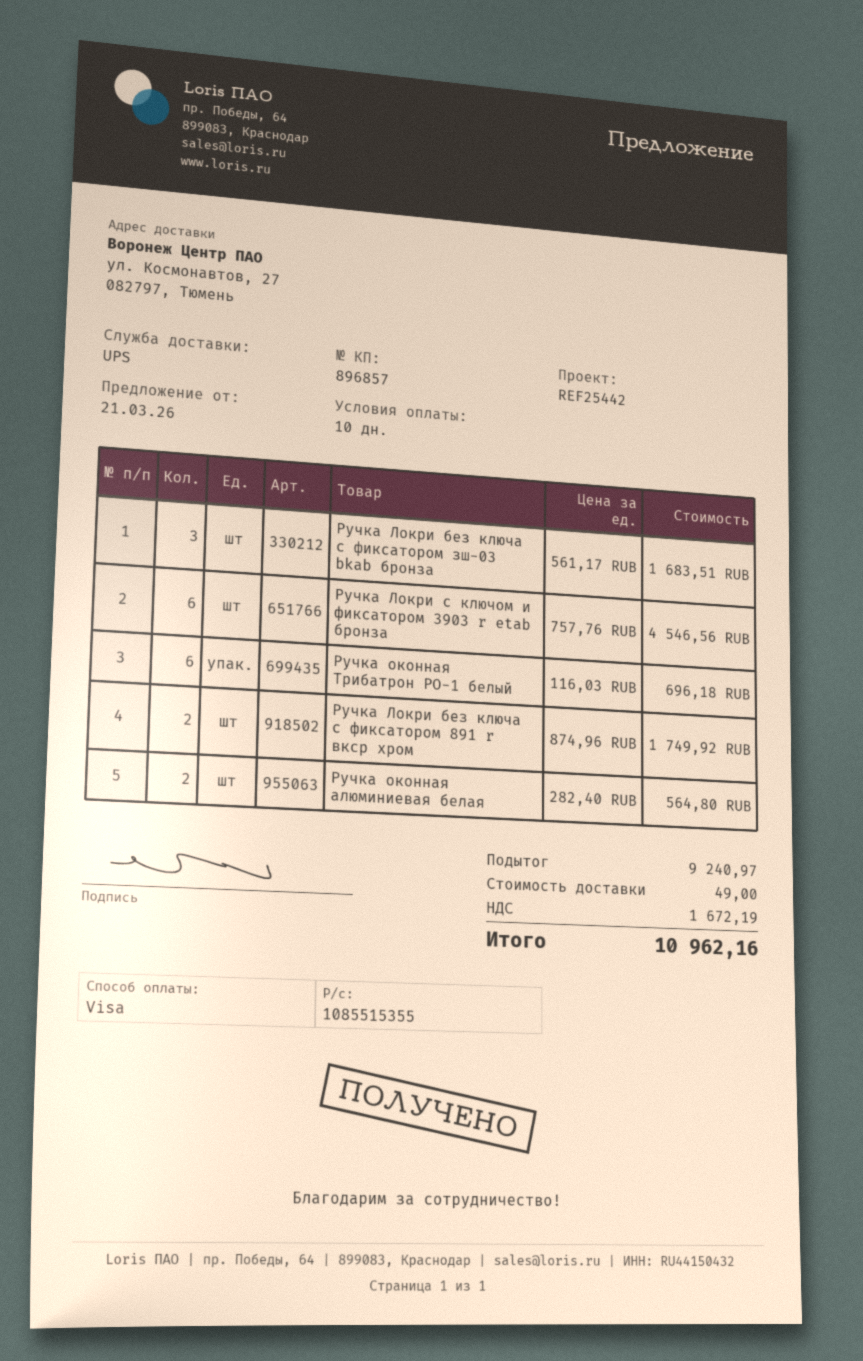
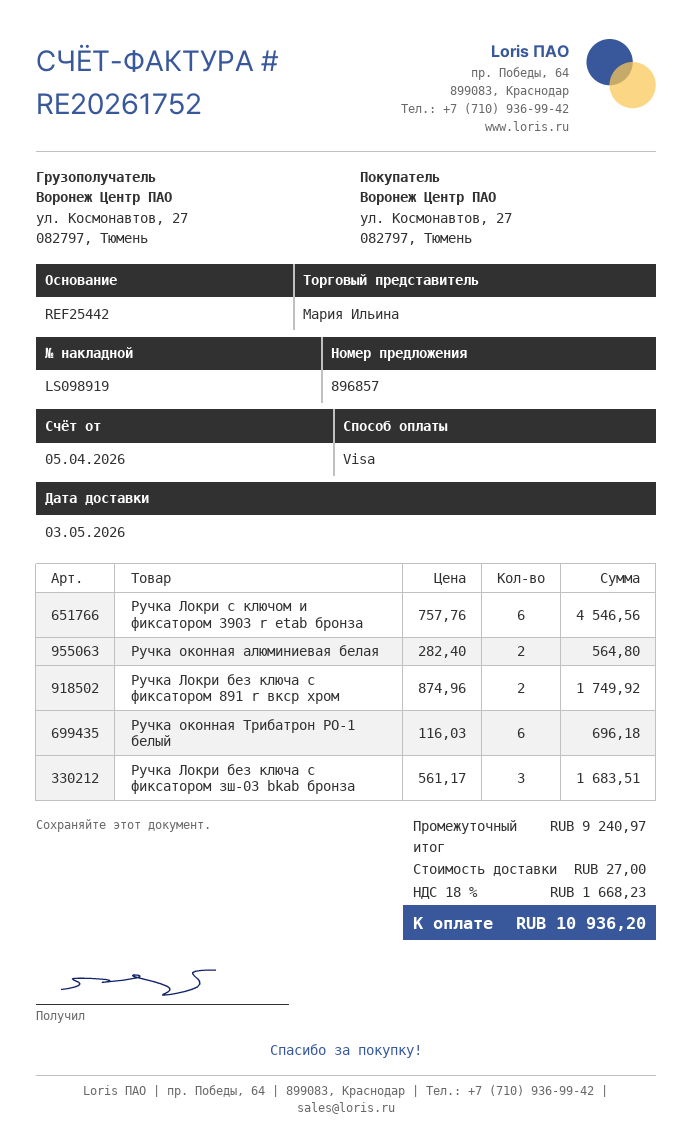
shipping: 49.00 -> 27.00
tax: 1672.19 -> 1668.23
total: 10962.16 -> 10936.20

